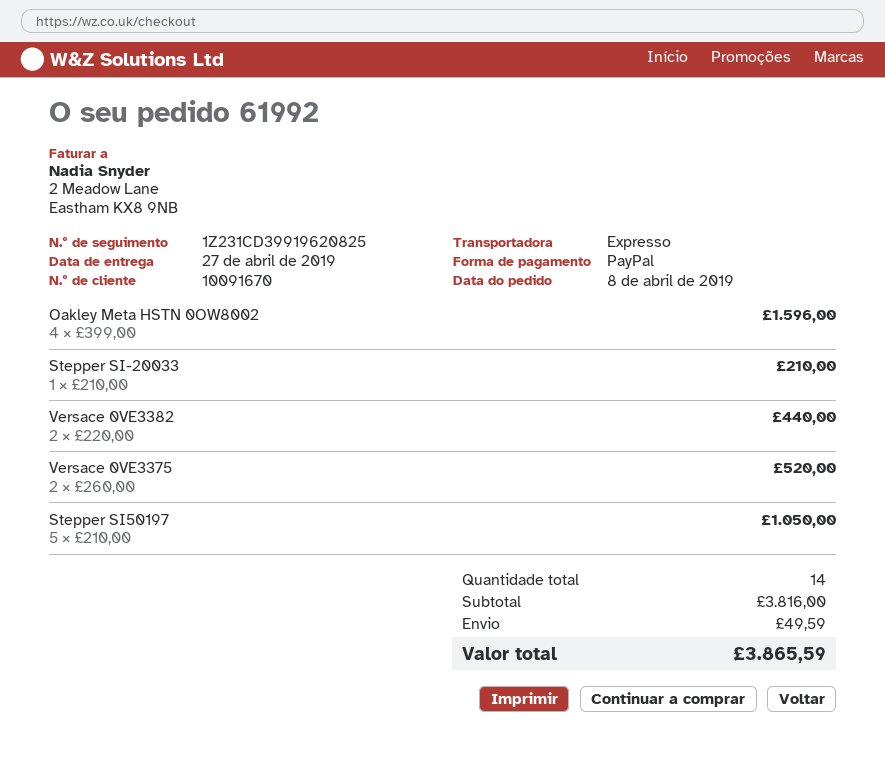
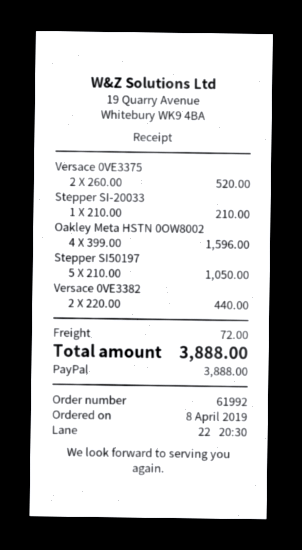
shipping: 49.59 -> 72.00
total: 3865.59 -> 3888.00

